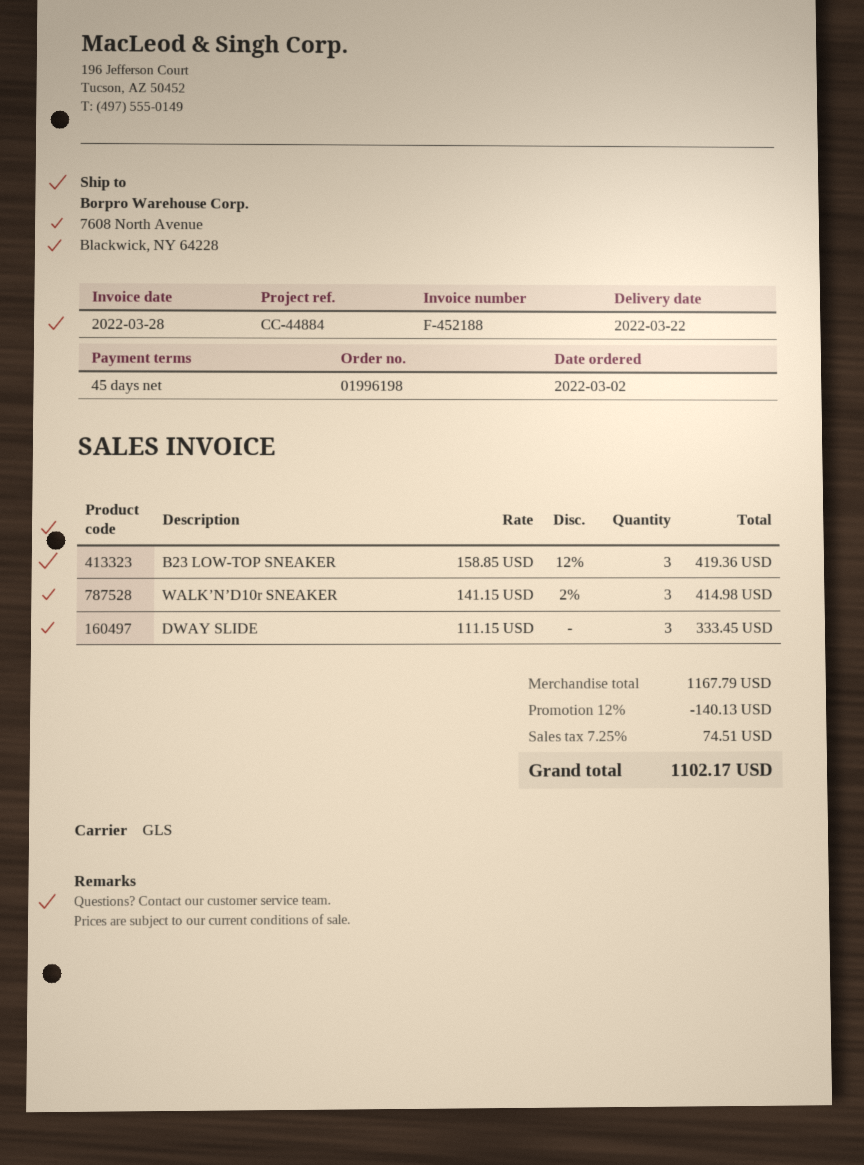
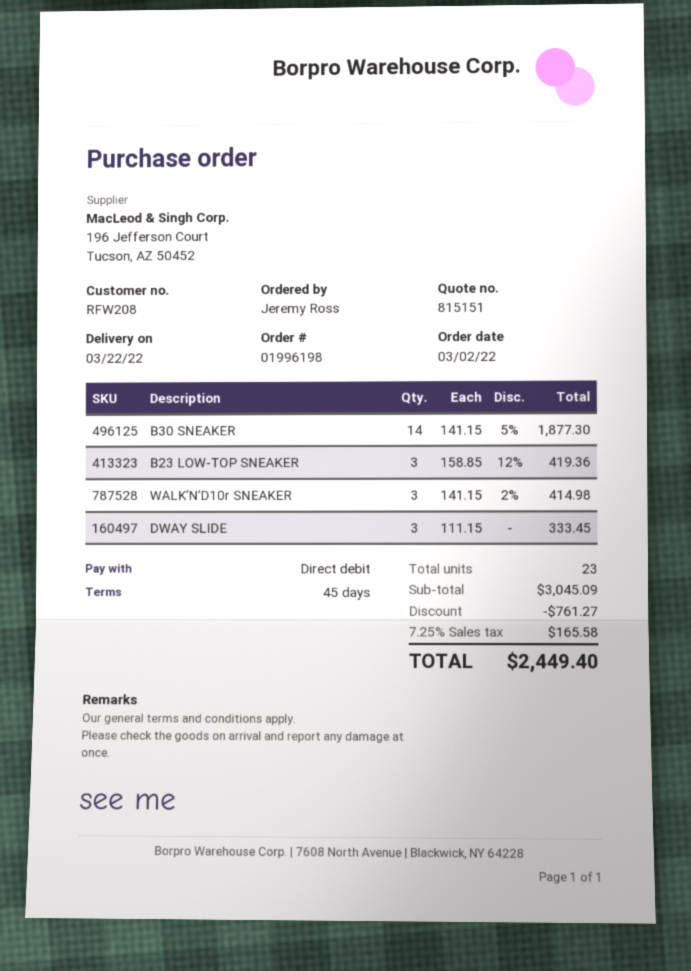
B30 SNEAKER: none -> 14 x 141.15 - 5% = 1877.30
subtotal: 1167.79 -> 3045.09
discount: 140.13 -> 761.27
tax: 7.25% = 74.51 -> 7.25% = 165.58
total: 1102.17 -> 2449.40

